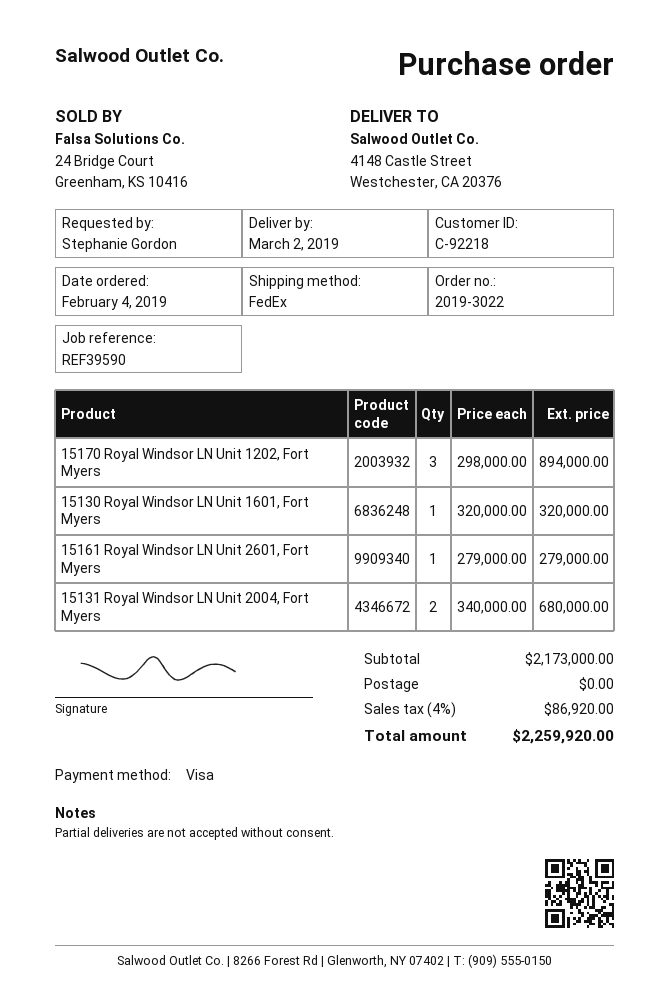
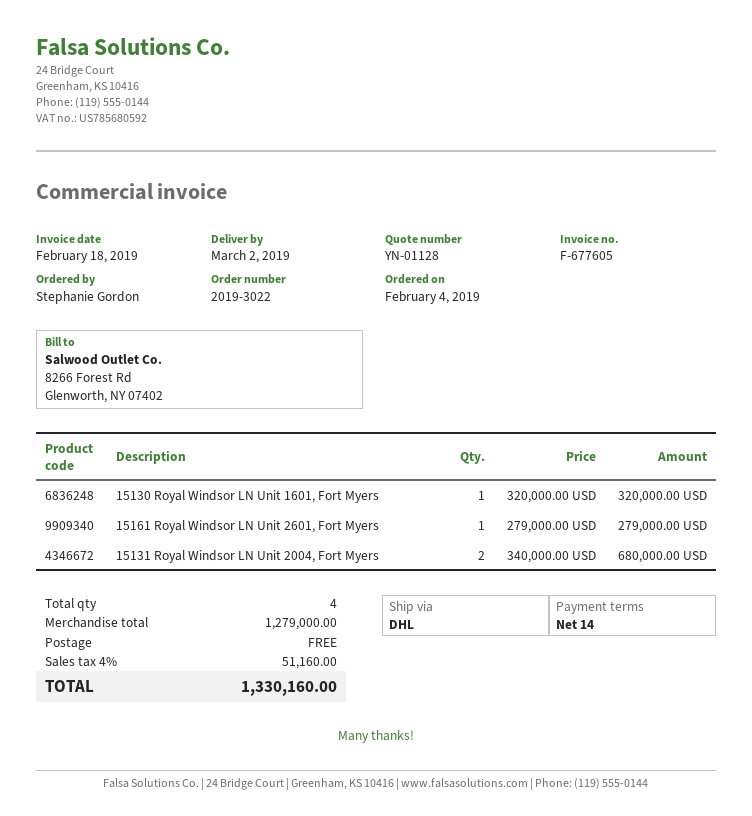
shipping method: FedEx -> DHL
15170 Royal Windsor LN Unit 1202, Fort Myers: 3 x 298000.00 = 894000.00 -> none
subtotal: 2173000.00 -> 1279000.00
tax: 4% = 86920.00 -> 4% = 51160.00
total: 2259920.00 -> 1330160.00

